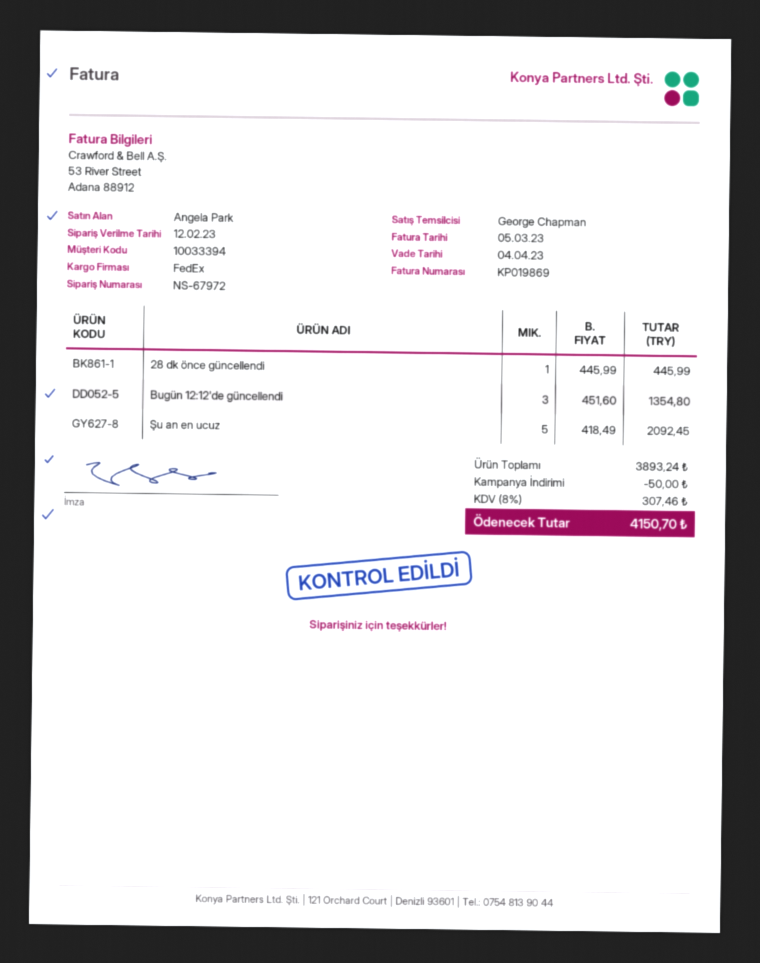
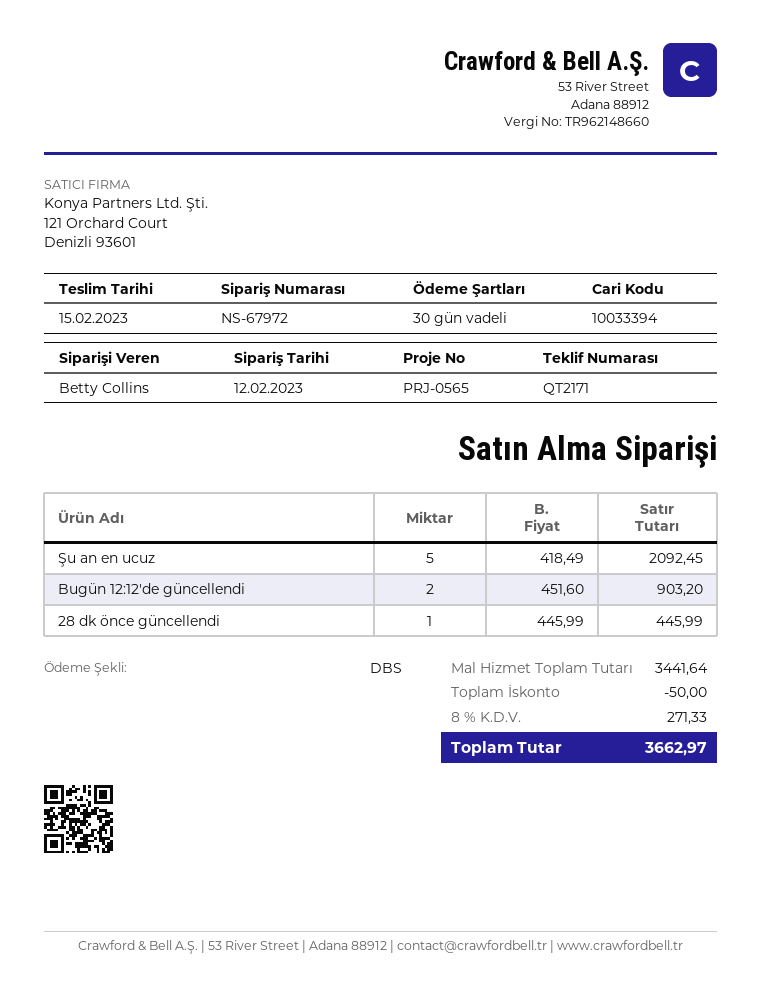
ordered by: Angela Park -> Betty Collins
Bugün 12:12'de güncellendi: 3 x 451.60 = 1354.80 -> 2 x 451.60 = 903.20
subtotal: 3893.24 -> 3441.64
tax: 8% = 307.46 -> 8% = 271.33
total: 4150.70 -> 3662.97

